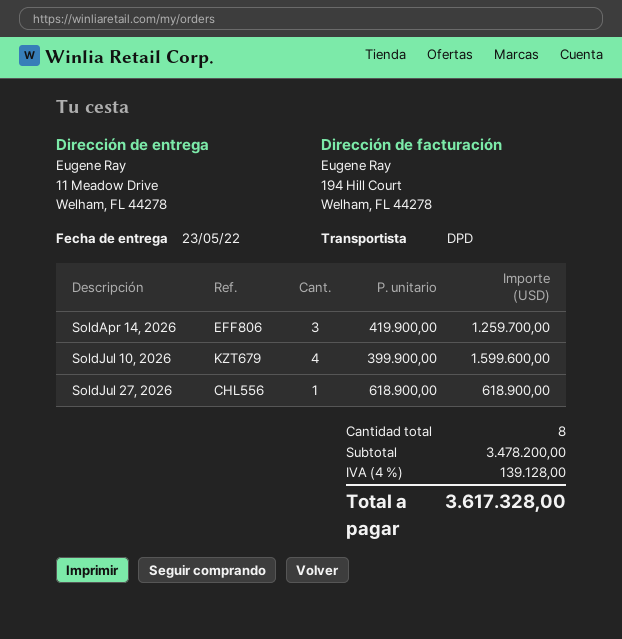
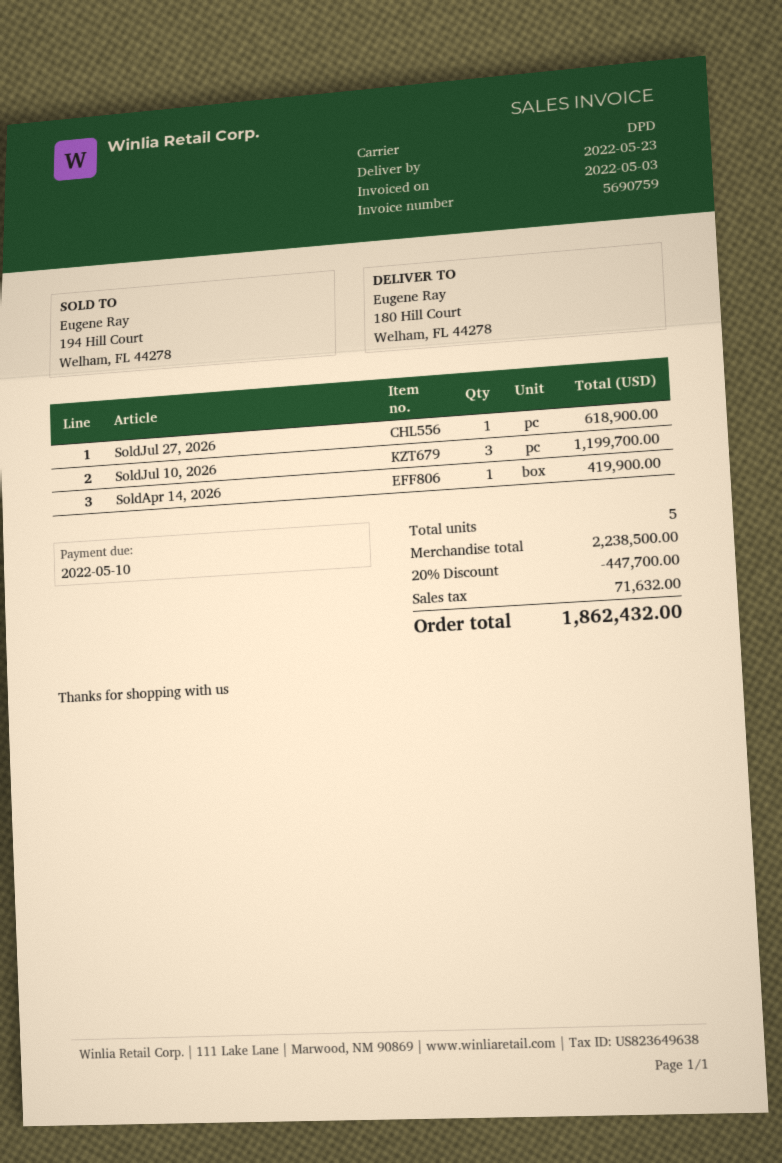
ship to: 11 Meadow Drive, Welham, FL 44278 -> 180 Hill Court, Welham, FL 44278
SoldApr 14, 2026: 3 for 1259700.00 -> 1 for 419900.00
SoldJul 10, 2026: 4 for 1599600.00 -> 3 for 1199700.00
total quantity: 8 -> 5
subtotal: 3478200.00 -> 2238500.00
discount: none -> 20% = 447700.00
tax: 139128.00 -> 71632.00
total: 3617328.00 -> 1862432.00

